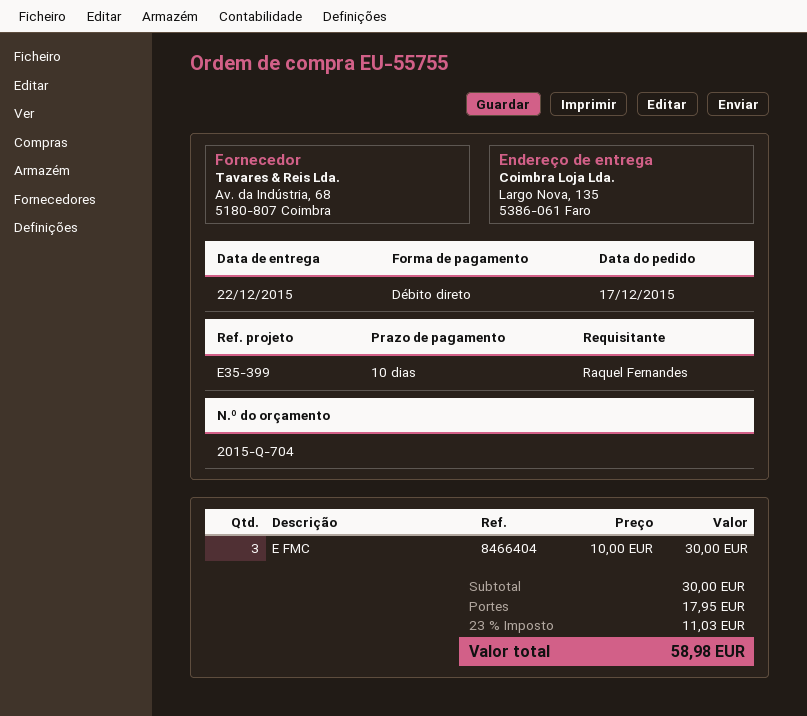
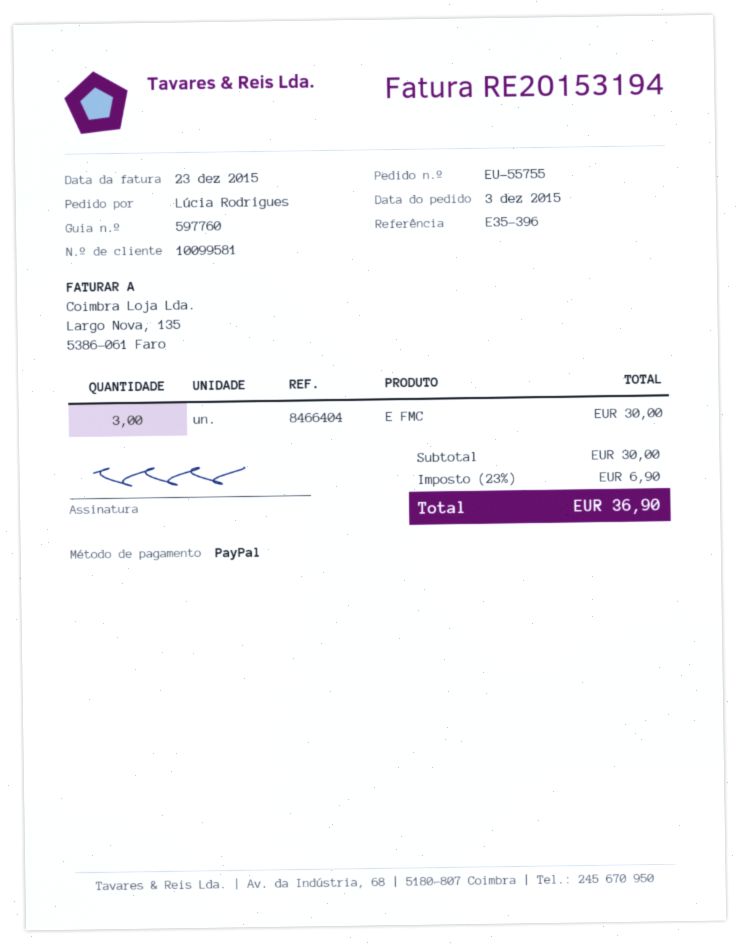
order date: 2015-12-17 -> 2015-12-03
reference: E35-399 -> E35-396
ordered by: Raquel Fernandes -> Lúcia Rodrigues
payment method: direct debit -> PayPal
shipping: 17.95 -> none
tax: 23% = 11.03 -> 23% = 6.90
total: 58.98 -> 36.90

